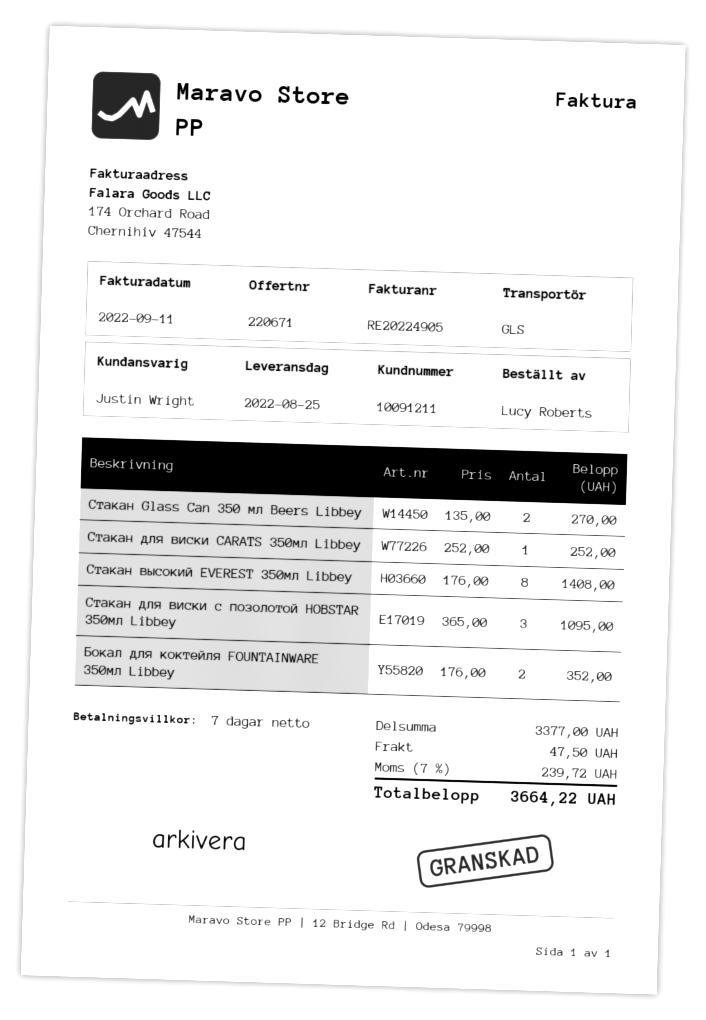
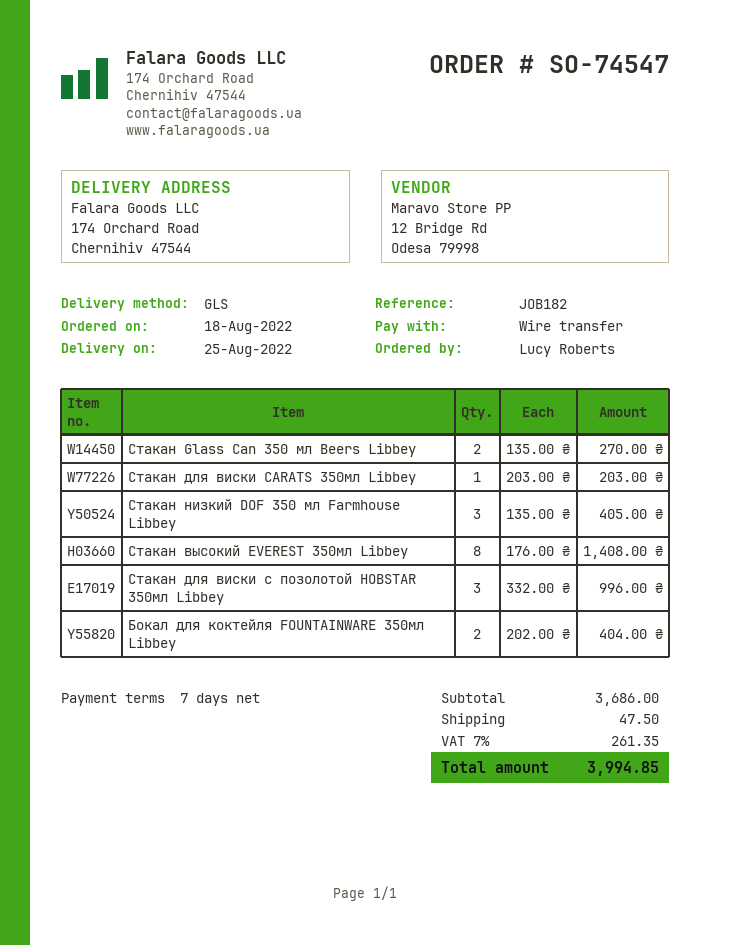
Стакан для виски CARATS 350мл Libbey: 1 x 252.00 = 252.00 -> 1 x 203.00 = 203.00
Стакан для виски с позолотой HOBSTAR 350мл Libbey: 3 x 365.00 = 1095.00 -> 3 x 332.00 = 996.00
Бокал для коктейля FOUNTAINWARE 350мл Libbey: 2 x 176.00 = 352.00 -> 2 x 202.00 = 404.00
Стакан низкий DOF 350 мл Farmhouse Libbey: none -> 3 x 135.00 = 405.00
subtotal: 3377.00 -> 3686.00
tax: 7% = 239.72 -> 7% = 261.35
total: 3664.22 -> 3994.85

